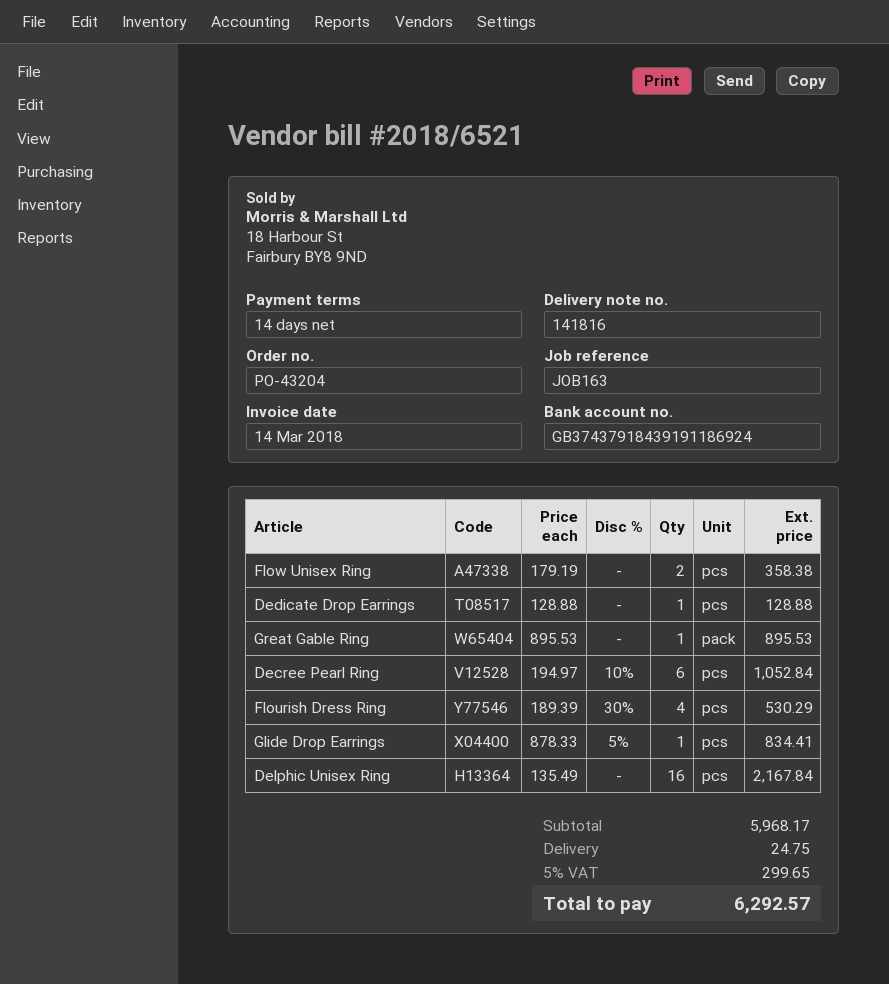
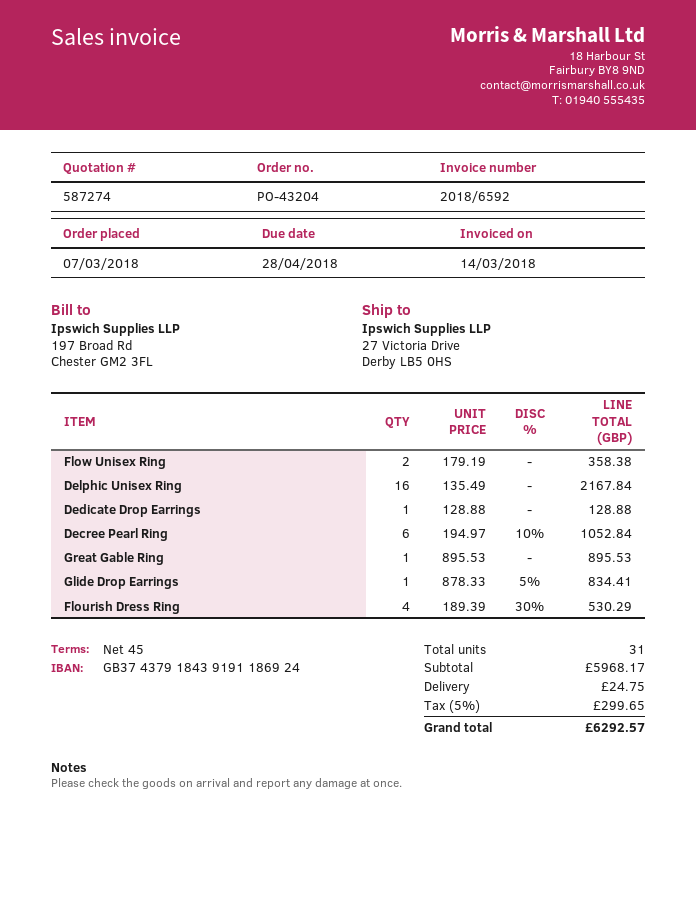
invoice number: 2018/6521 -> 2018/6592
payment terms: 14 days -> 45 days

